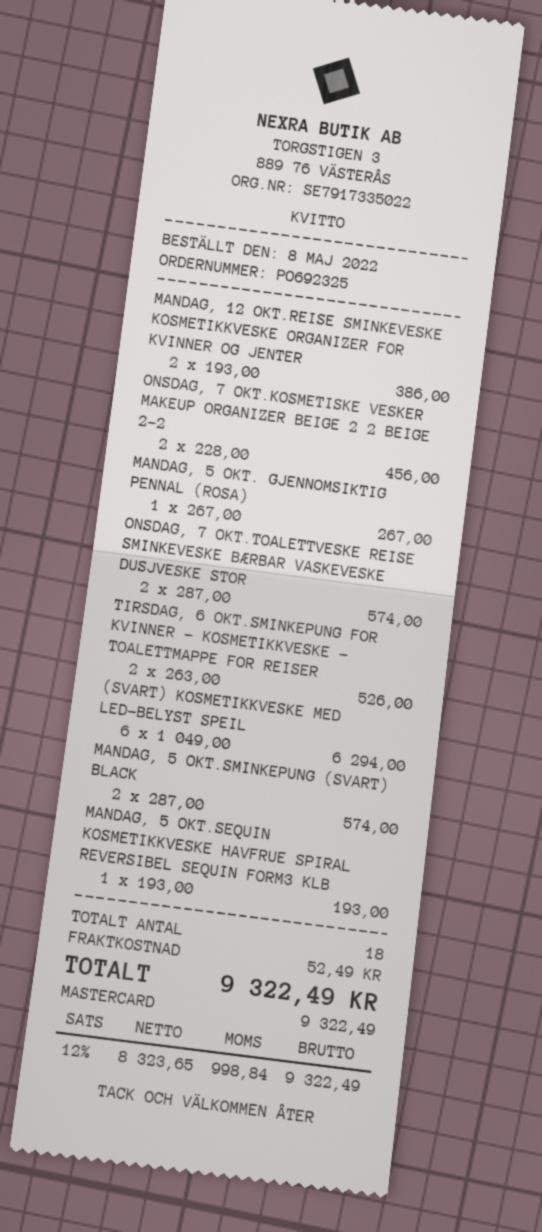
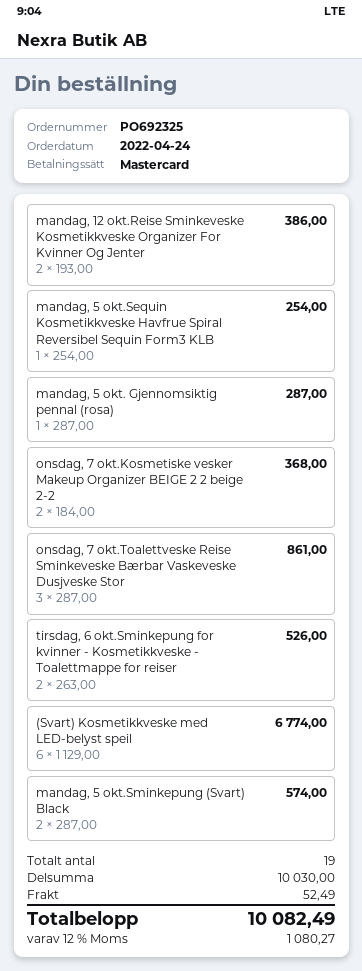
order date: 2022-05-08 -> 2022-04-24
ONSDAG, 7 OKT.KOSMETISKE VESKER MAKEUP ORGANIZER BEIGE 2 2 BEIGE 2-2: 2 x 228.00 = 456.00 -> 2 x 184.00 = 368.00
MANDAG, 5 OKT. GJENNOMSIKTIG PENNAL (ROSA): 1 x 267.00 = 267.00 -> 1 x 287.00 = 287.00
ONSDAG, 7 OKT.TOALETTVESKE REISE SMINKEVESKE BÆRBAR VASKEVESKE DUSJVESKE STOR: 2 x 287.00 = 574.00 -> 3 x 287.00 = 861.00
(SVART) KOSMETIKKVESKE MED LED-BELYST SPEIL: 6 x 1049.00 = 6294.00 -> 6 x 1129.00 = 6774.00
MANDAG, 5 OKT.SEQUIN KOSMETIKKVESKE HAVFRUE SPIRAL REVERSIBEL SEQUIN FORM3 KLB: 1 x 193.00 = 193.00 -> 1 x 254.00 = 254.00
total quantity: 18 -> 19
tax: 12% = 998.84 -> 12% = 1080.27
total: 9322.49 -> 10082.49

